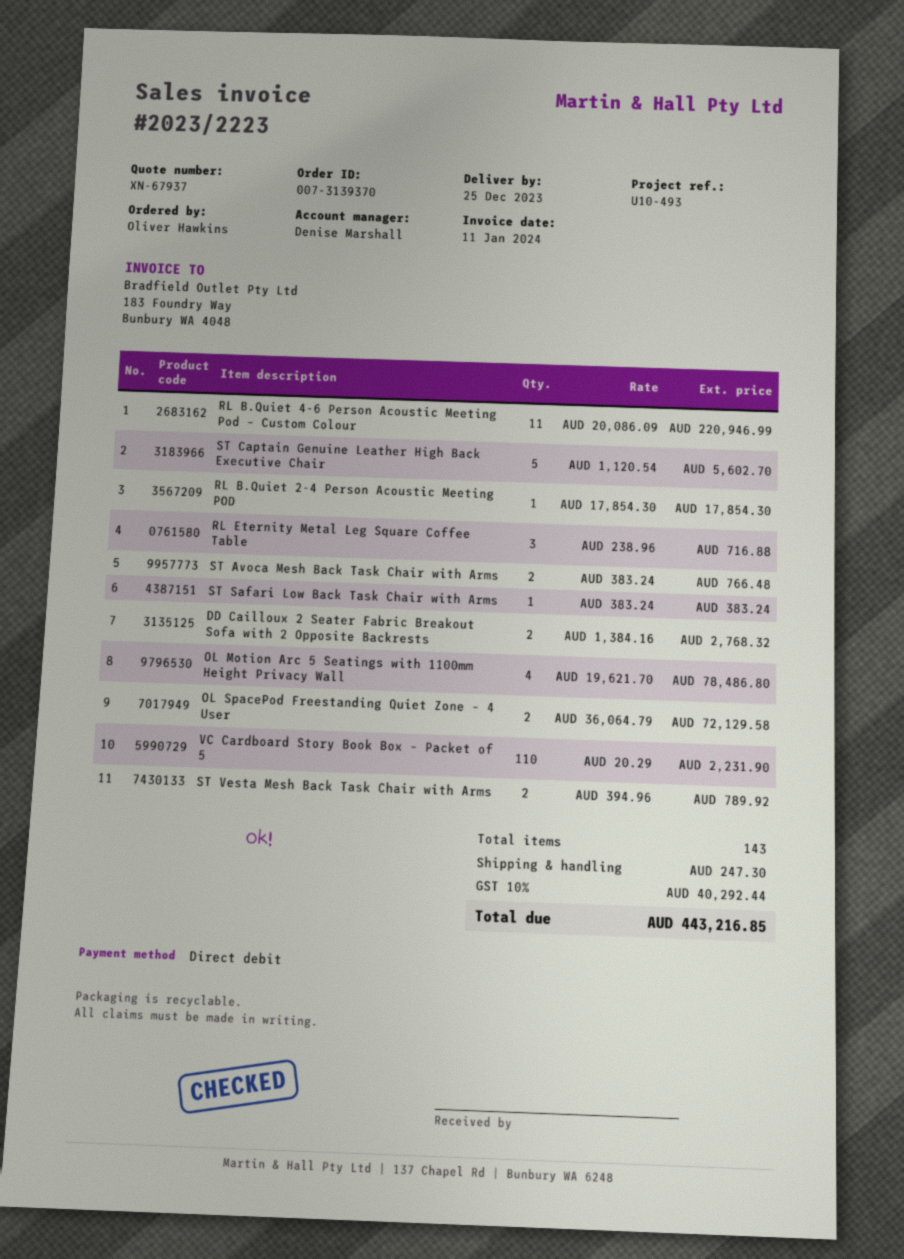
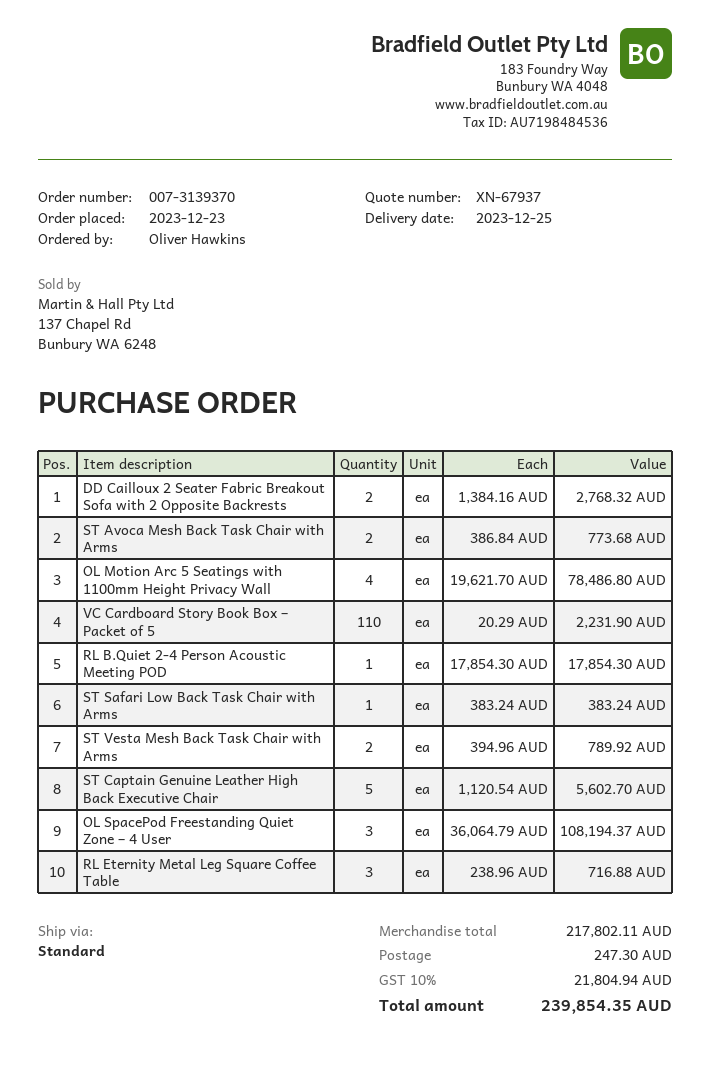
RL B.Quiet 4-6 Person Acoustic Meeting Pod – Custom Colour: 11 x 20086.09 = 220946.99 -> none
ST Avoca Mesh Back Task Chair with Arms: 2 x 383.24 = 766.48 -> 2 x 386.84 = 773.68
OL SpacePod Freestanding Quiet Zone – 4 User: 2 x 36064.79 = 72129.58 -> 3 x 36064.79 = 108194.37
tax: 10% = 40292.44 -> 10% = 21804.94
total: 443216.85 -> 239854.35

